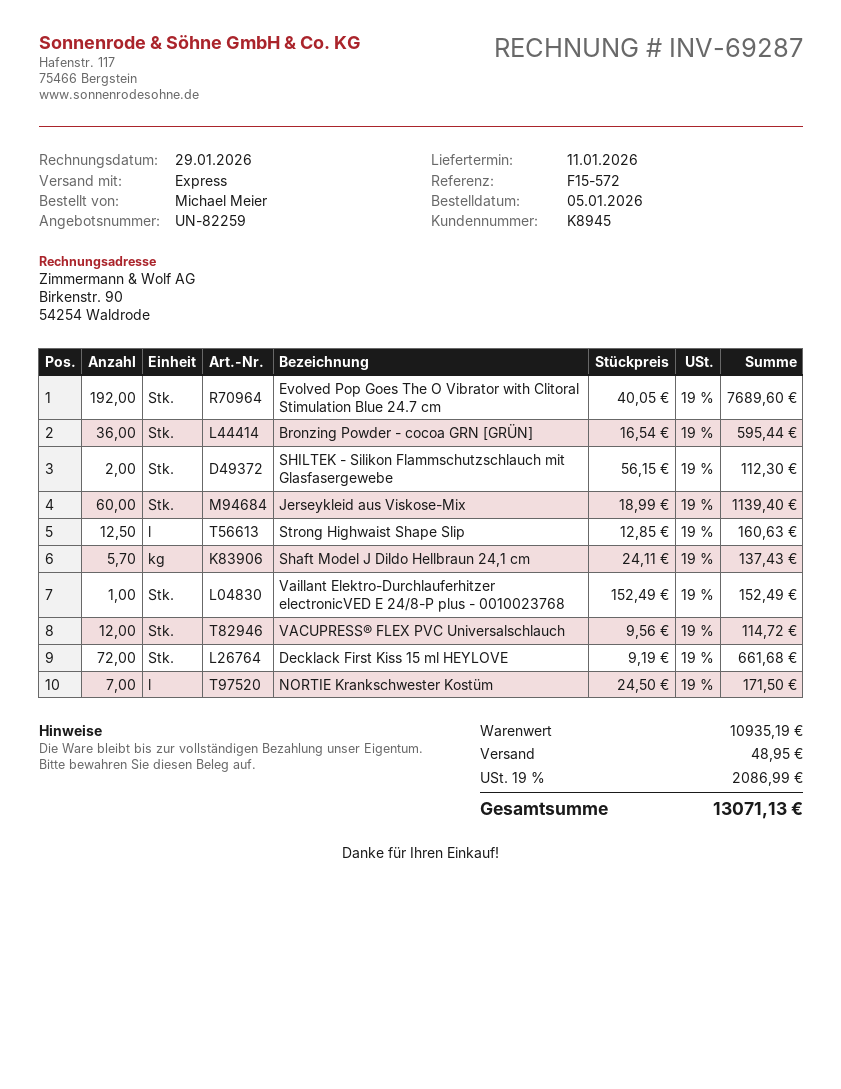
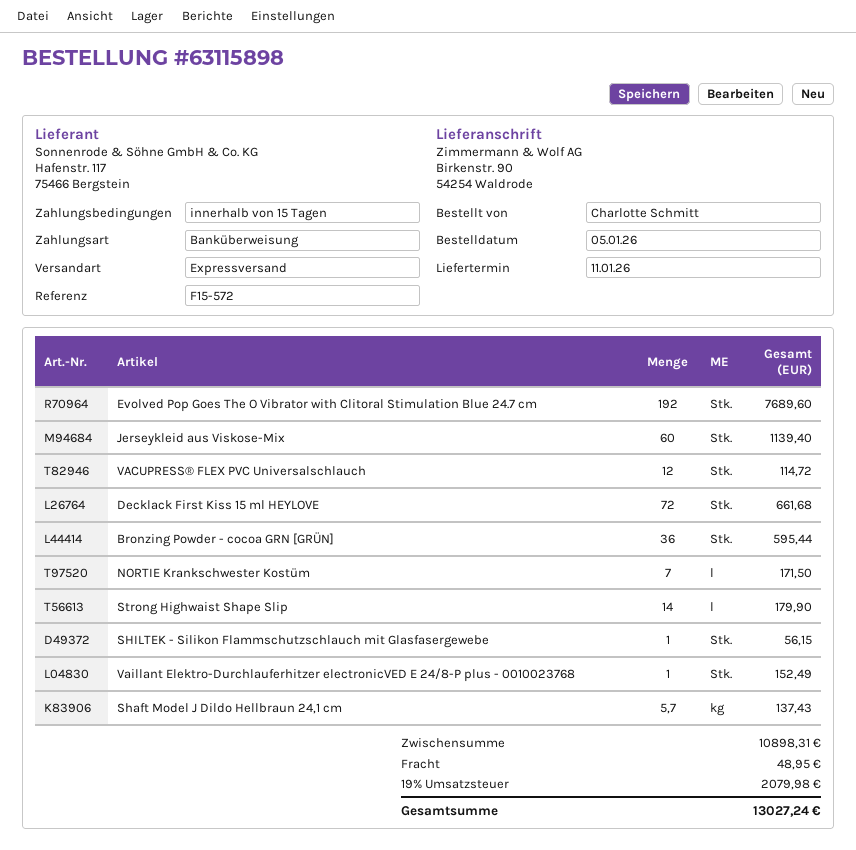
ordered by: Michael Meier -> Charlotte Schmitt
SHILTEK - Silikon Flammschutzschlauch mit Glasfasergewebe: 2 for 112.30 -> 1 for 56.15
Strong Highwaist Shape Slip: 12.5 for 160.63 -> 14 for 179.90
subtotal: 10935.19 -> 10898.31
tax: 19% = 2086.99 -> 19% = 2079.98
total: 13071.13 -> 13027.24

